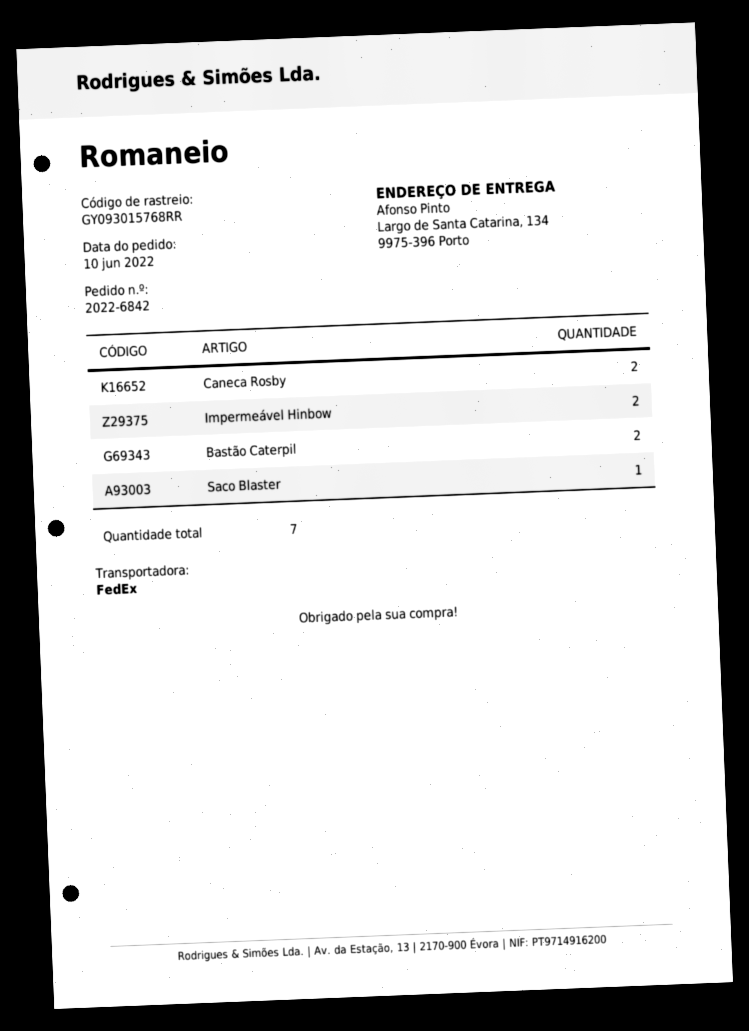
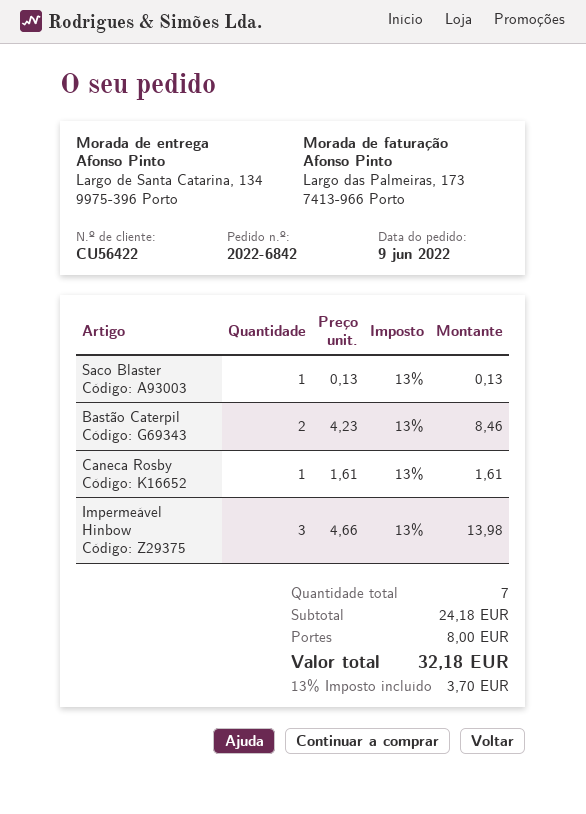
order date: 2022-06-10 -> 2022-06-09
Caneca Rosby: 2 -> 1
Impermeável Hinbow: 2 -> 3

